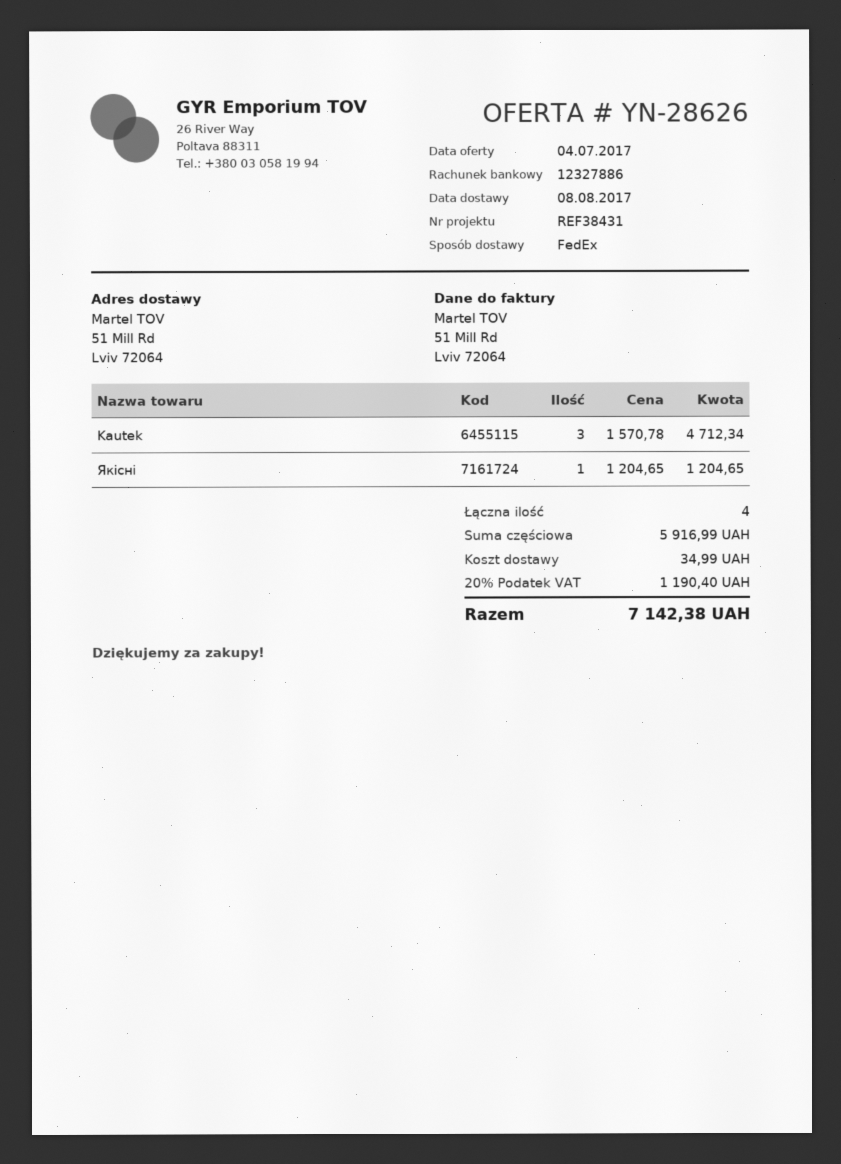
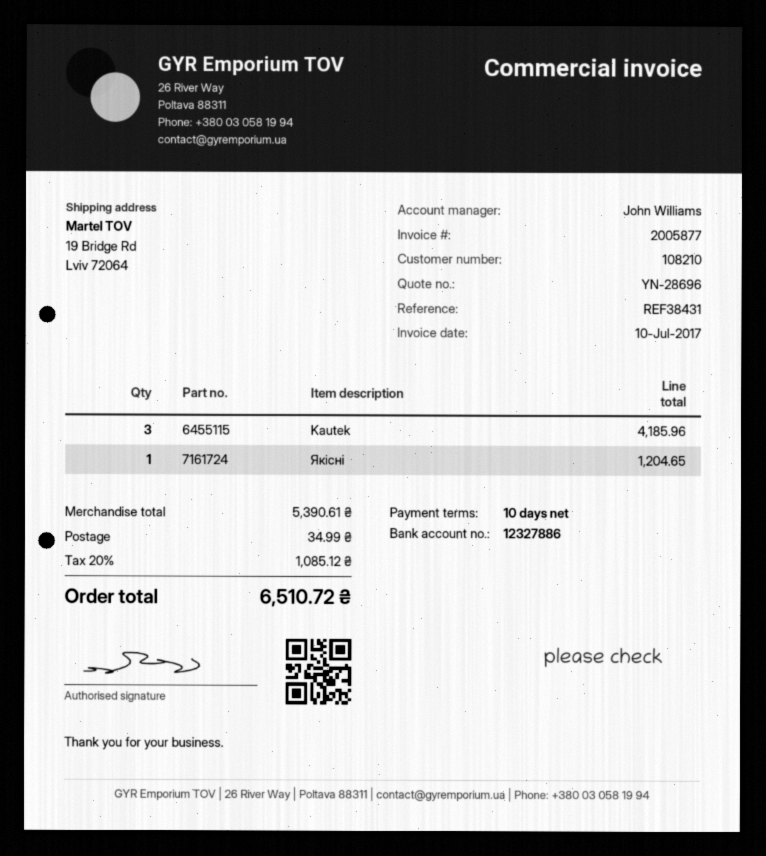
quote number: YN-28626 -> YN-28696
ship to: 51 Mill Rd, Lviv 72064 -> 19 Bridge Rd, Lviv 72064
Kautek: 3 for 4712.34 -> 3 for 4185.96
subtotal: 5916.99 -> 5390.61
tax: 20% = 1190.40 -> 20% = 1085.12
total: 7142.38 -> 6510.72

